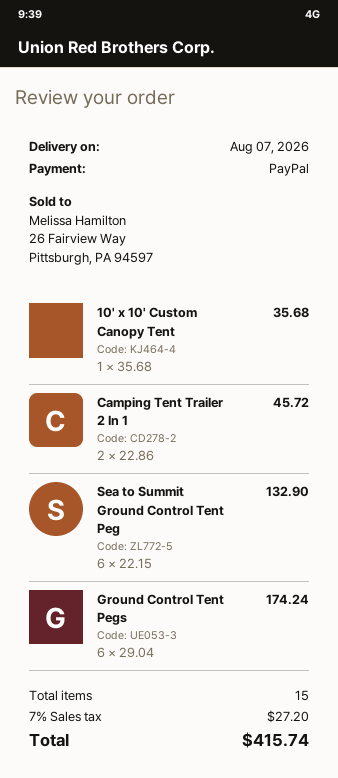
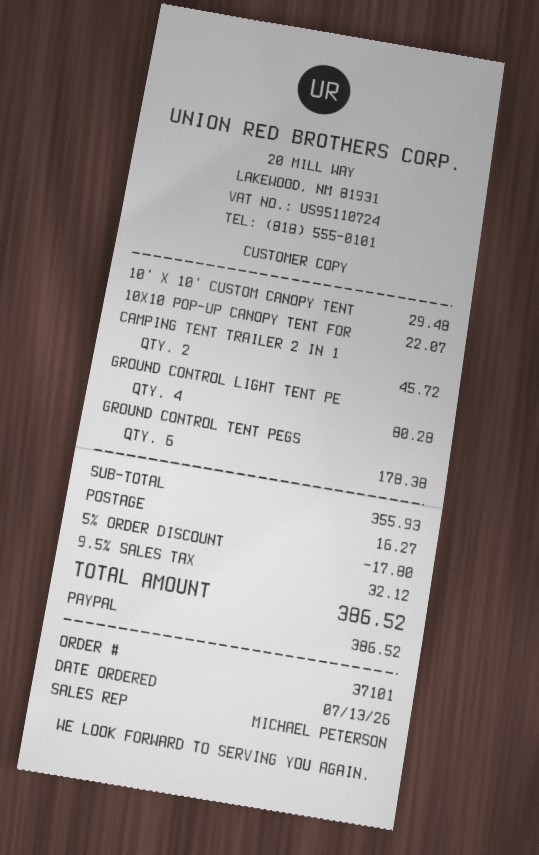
10' x 10' Custom Canopy Tent: 1 for 35.68 -> 1 for 29.48
Sea to Summit Ground Control Tent Peg: 6 for 132.90 -> none
Ground Control Tent Pegs: 6 for 174.24 -> 6 for 178.38
10X10 POP-UP CANOPY TENT FOR: none -> 1 for 22.07
GROUND CONTROL LIGHT TENT PE: none -> 4 for 80.28
discount: none -> 5% = 17.80
shipping: none -> 16.27
tax: 7% = 27.20 -> 9.5% = 32.12
total: 415.74 -> 386.52

